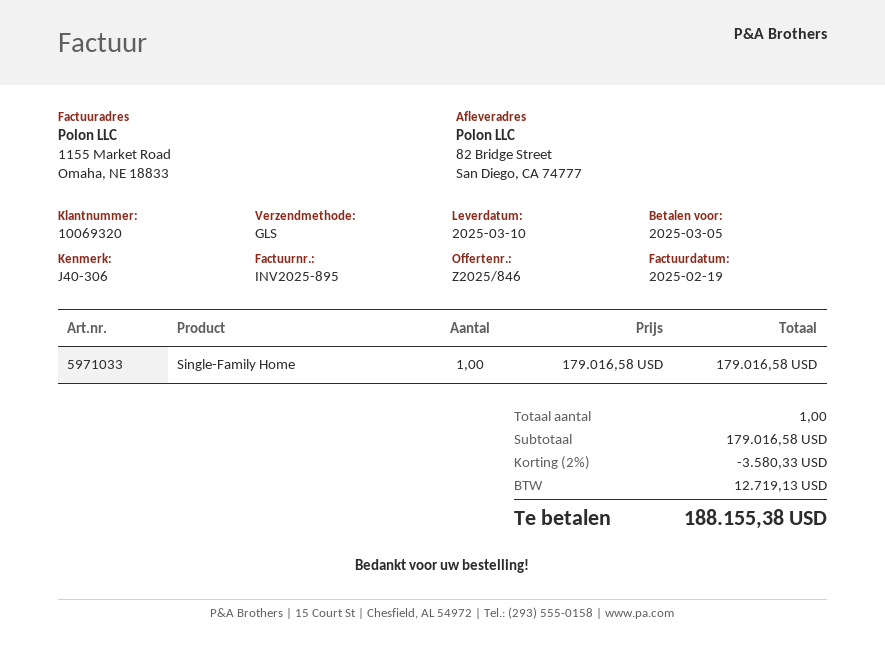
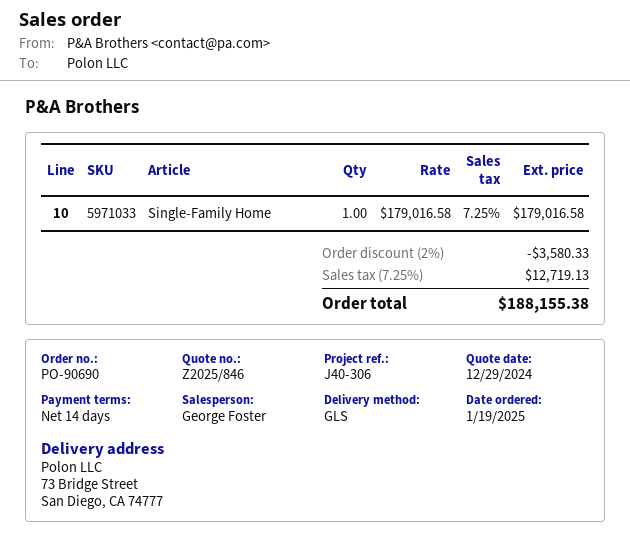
ship to: 82 Bridge Street, San Diego, CA 74777 -> 73 Bridge Street, San Diego, CA 74777

